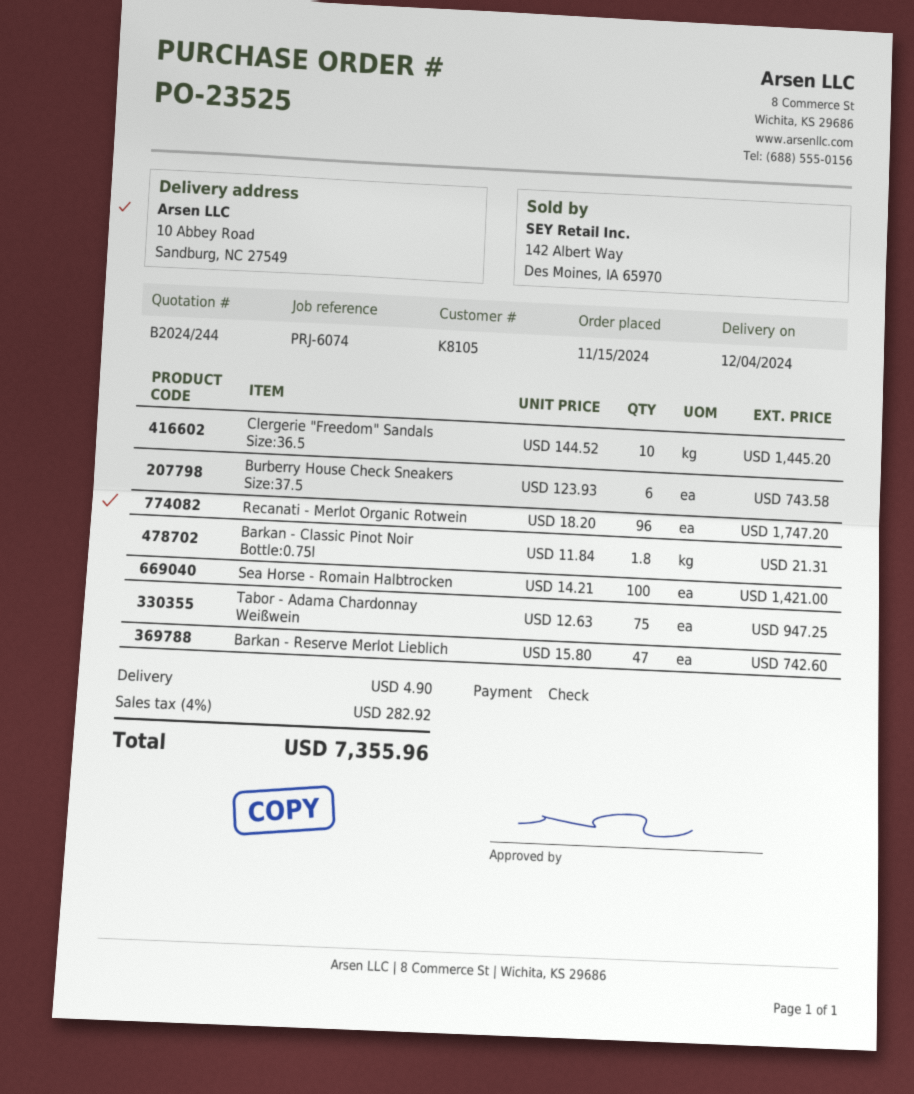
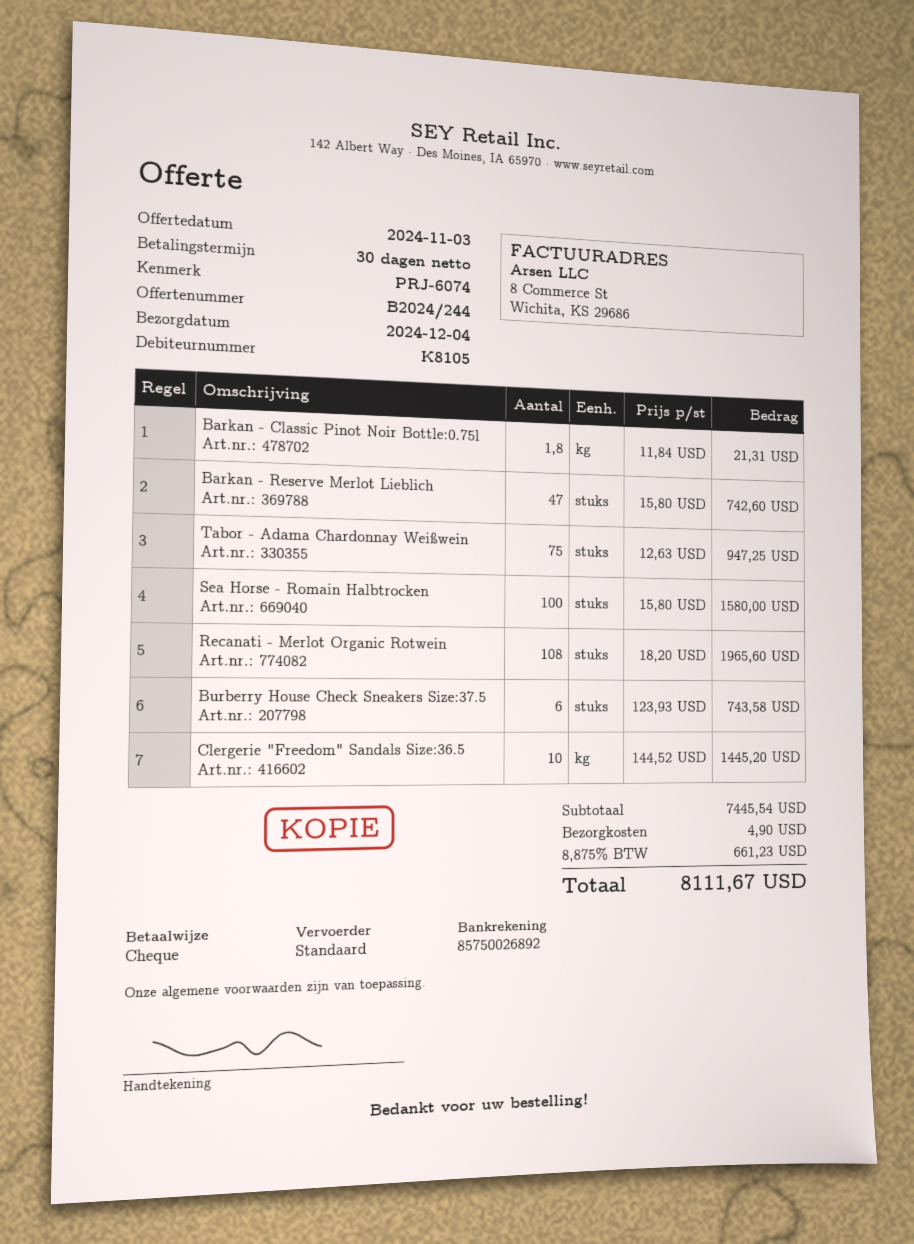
Recanati - Merlot Organic Rotwein: 96 x 18.20 = 1747.20 -> 108 x 18.20 = 1965.60
Sea Horse - Romain Halbtrocken: 100 x 14.21 = 1421.00 -> 100 x 15.80 = 1580.00
tax: 4% = 282.92 -> 8.875% = 661.23
total: 7355.96 -> 8111.67

